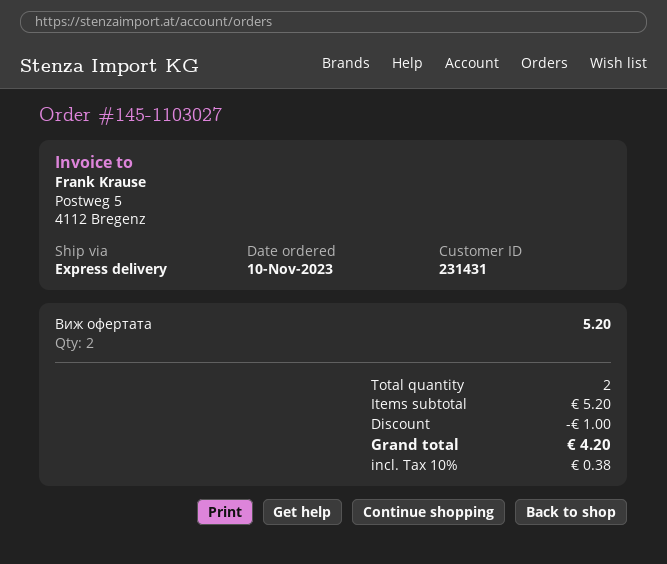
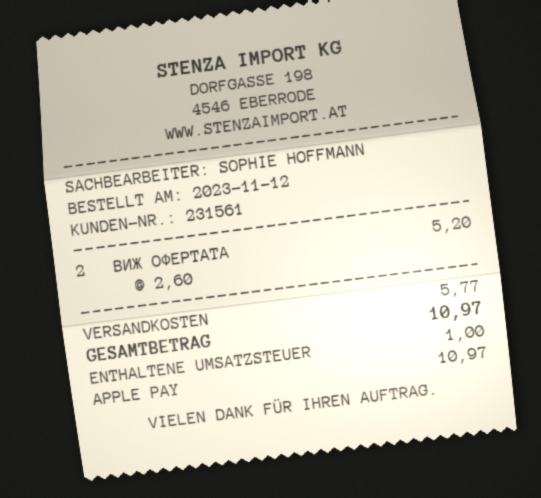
order date: 2023-11-10 -> 2023-11-12
customer number: 231431 -> 231561
discount: 1.00 -> none
shipping: none -> 5.77
tax: 0.38 -> 1.00
total: 4.20 -> 10.97

